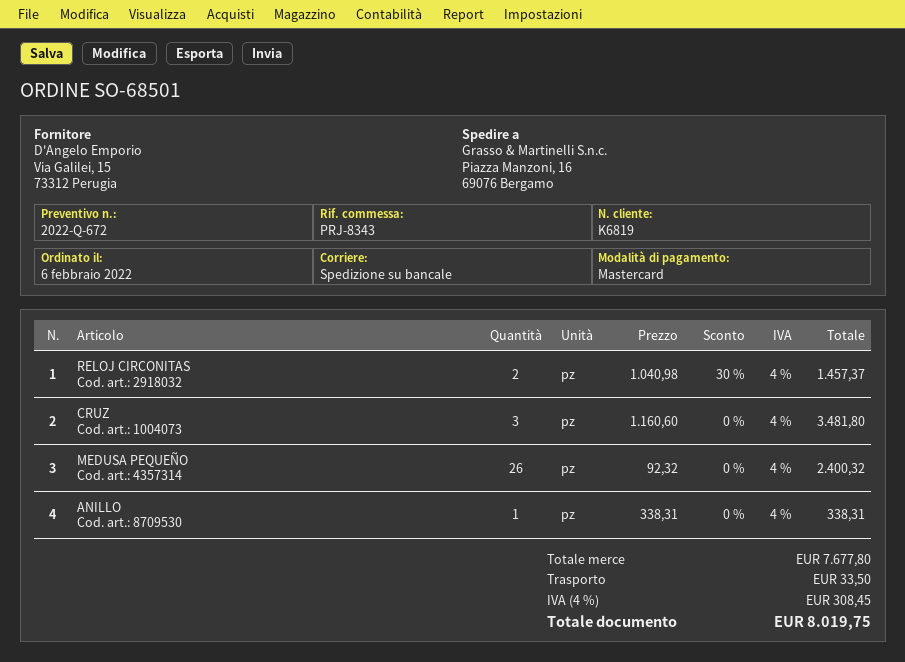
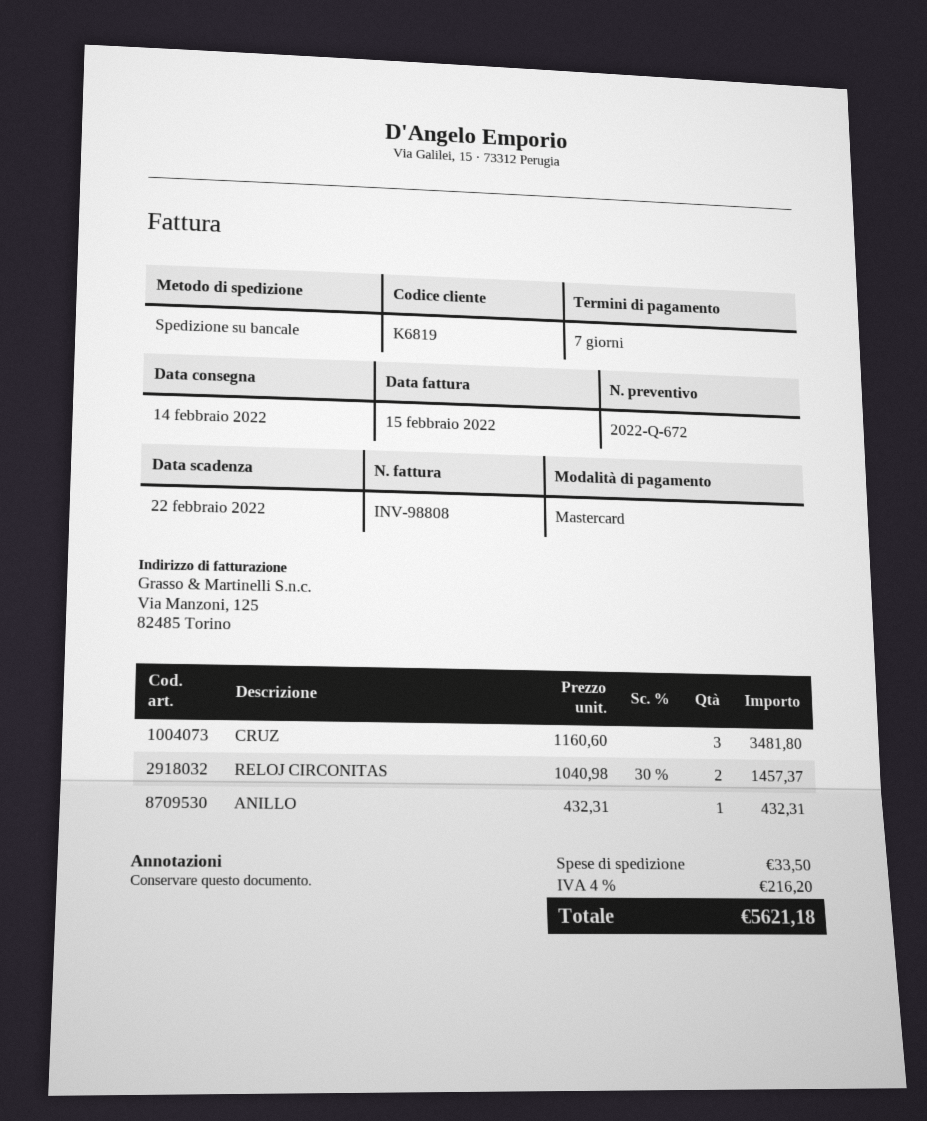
MEDUSA PEQUEÑO: 26 x 92.32 = 2400.32 -> none
ANILLO: 1 x 338.31 = 338.31 -> 1 x 432.31 = 432.31
tax: 4% = 308.45 -> 4% = 216.20
total: 8019.75 -> 5621.18

